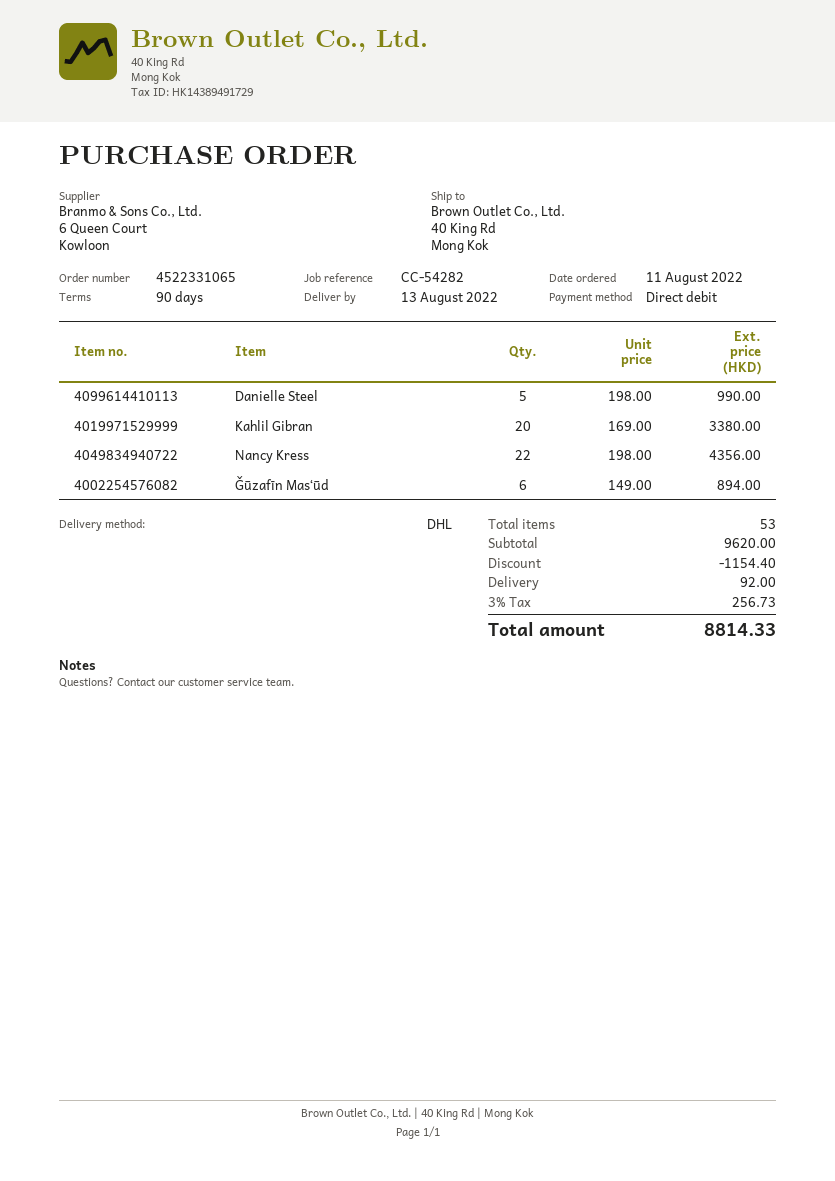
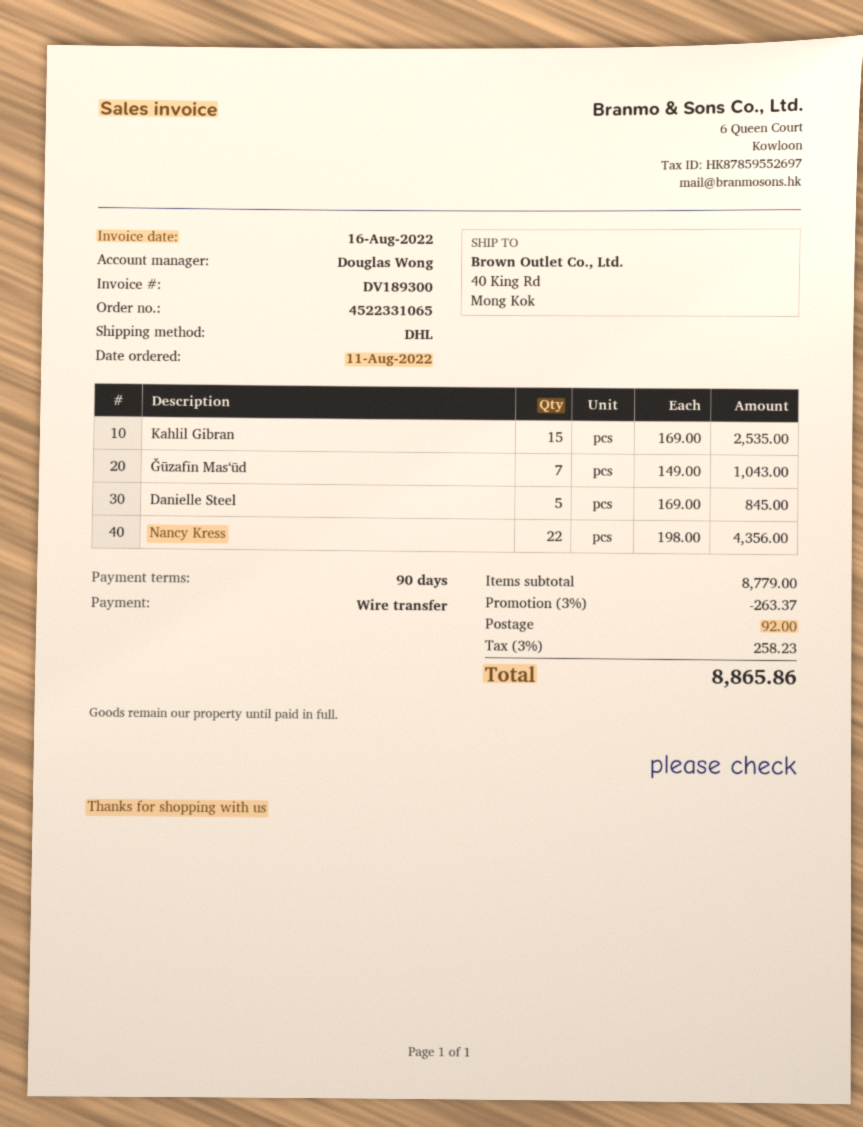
payment method: direct debit -> bank transfer
Danielle Steel: 5 x 198.00 = 990.00 -> 5 x 169.00 = 845.00
Kahlil Gibran: 20 x 169.00 = 3380.00 -> 15 x 169.00 = 2535.00
Ǧūzafīn Masʻūd: 6 x 149.00 = 894.00 -> 7 x 149.00 = 1043.00
subtotal: 9620.00 -> 8779.00
discount: 1154.40 -> 263.37
tax: 3% = 256.73 -> 3% = 258.23
total: 8814.33 -> 8865.86

